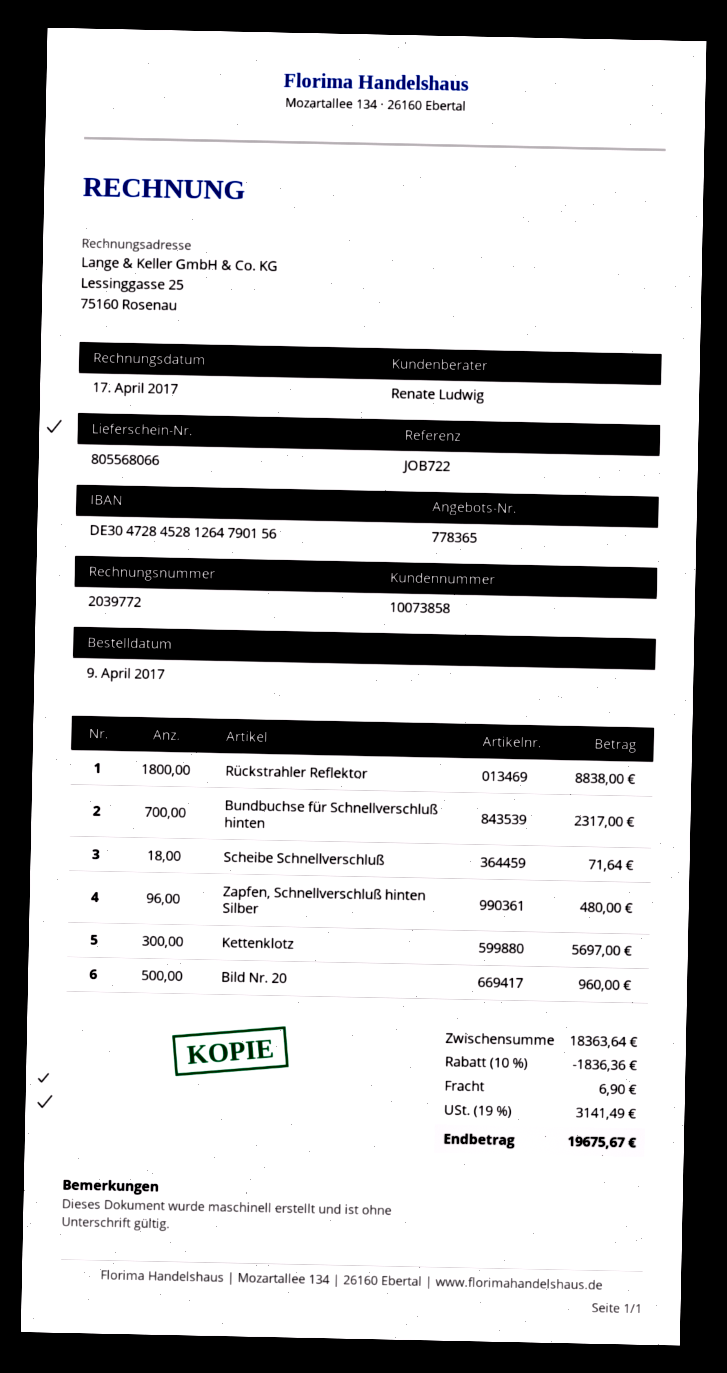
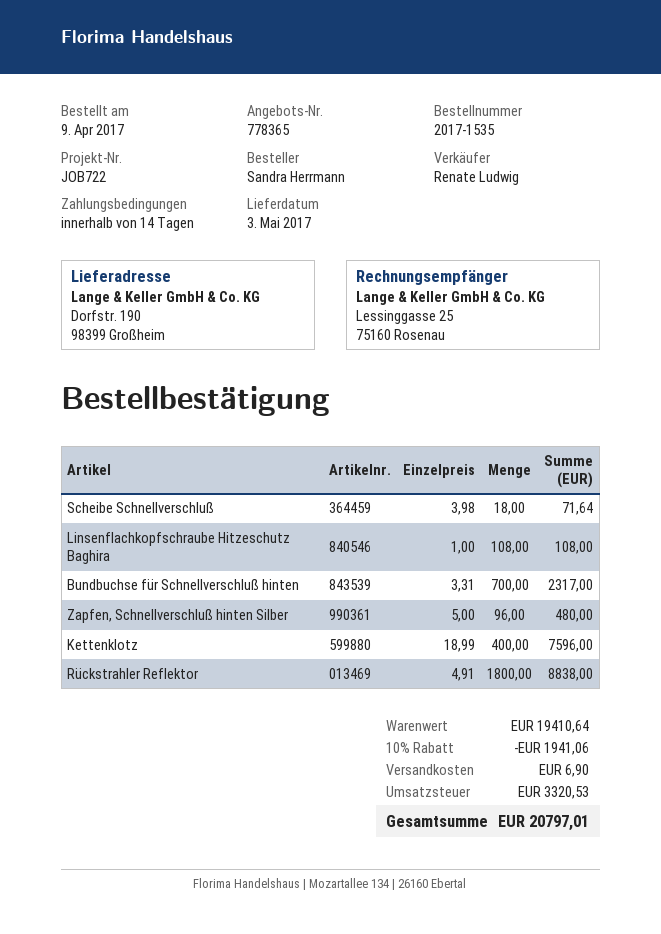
Kettenklotz: 300 for 5697.00 -> 400 for 7596.00
Bild Nr. 20: 500 for 960.00 -> none
Linsenflachkopfschraube Hitzeschutz Baghira: none -> 108 for 108.00
subtotal: 18363.64 -> 19410.64
discount: 10% = 1836.36 -> 10% = 1941.06
tax: 3141.49 -> 3320.53
total: 19675.67 -> 20797.01

